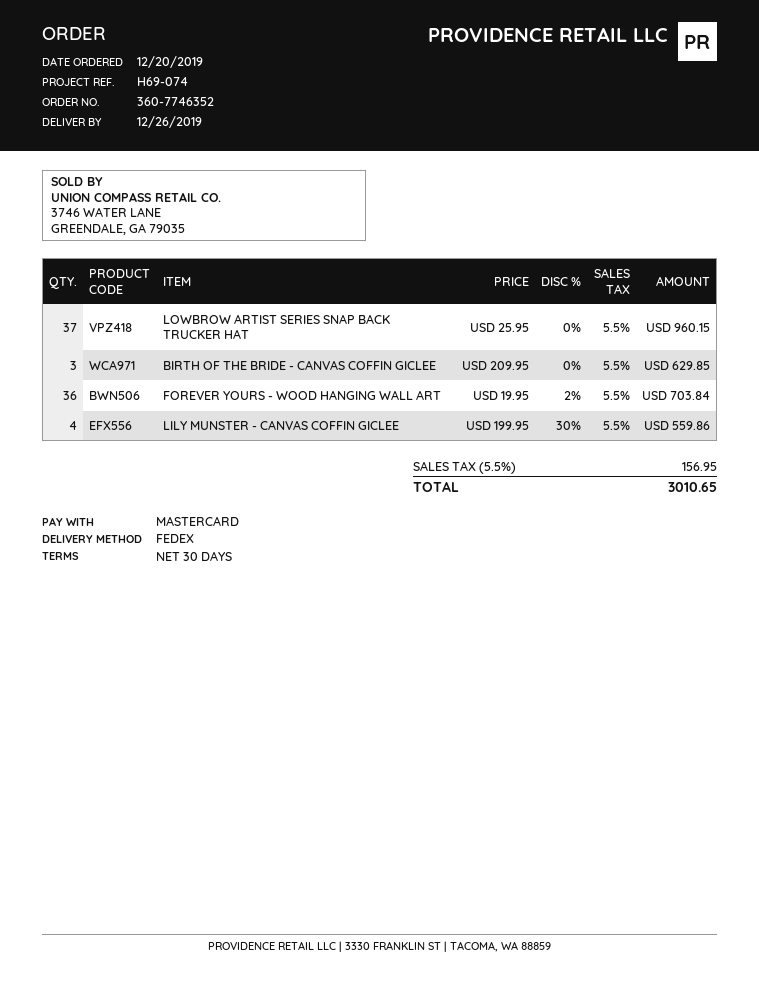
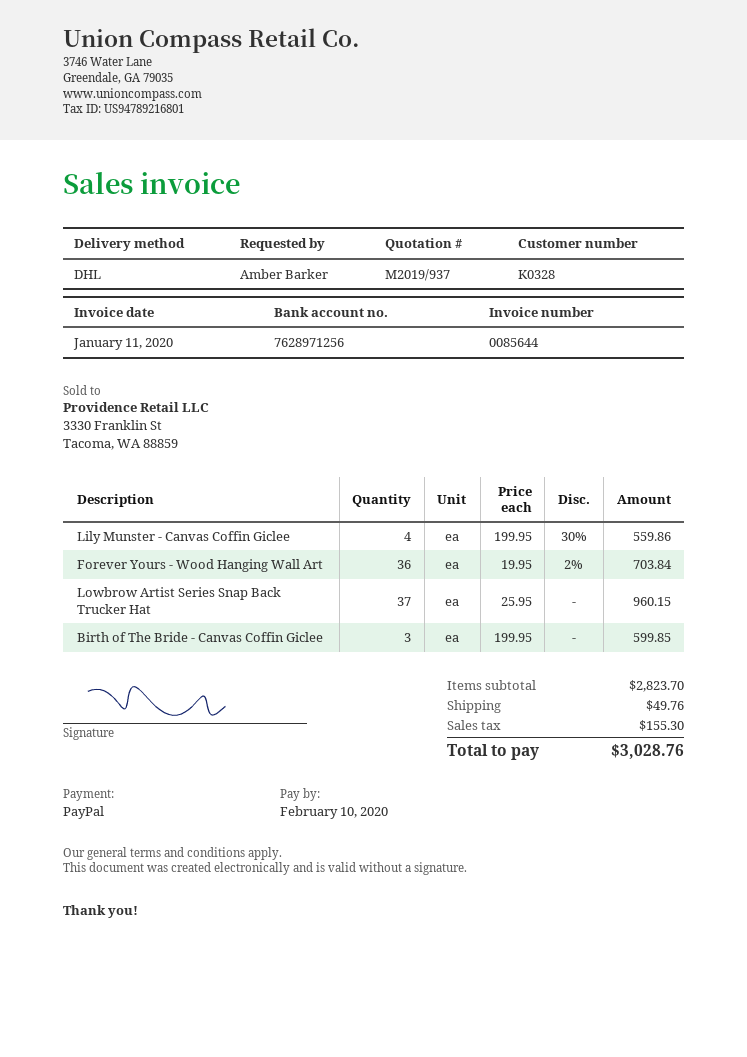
payment method: Mastercard -> PayPal
shipping method: FedEx -> DHL
BIRTH OF THE BRIDE - CANVAS COFFIN GICLEE: 3 x 209.95 = 629.85 -> 3 x 199.95 = 599.85
shipping: none -> 49.76
tax: 156.95 -> 155.30
total: 3010.65 -> 3028.76

